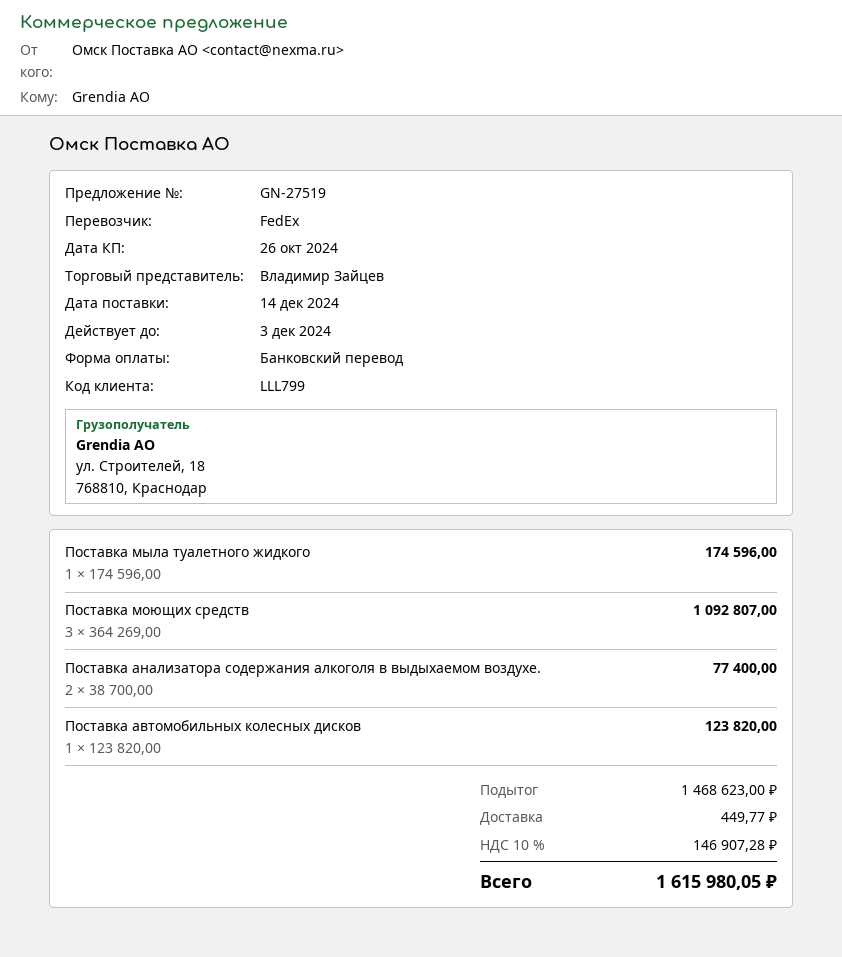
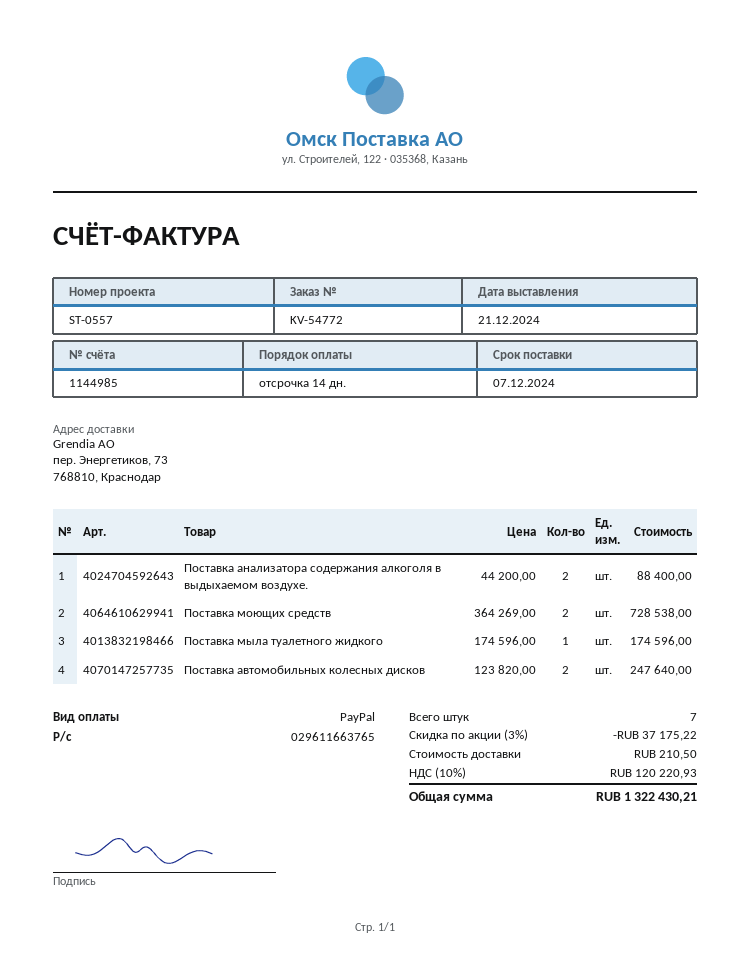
delivery date: 2024-12-14 -> 2024-12-07
payment method: bank transfer -> PayPal
ship to: ул. Строителей, 18, 768810, Краснодар -> пер. Энергетиков, 73, 768810, Краснодар
Поставка моющих средств: 3 x 364269.00 = 1092807.00 -> 2 x 364269.00 = 728538.00
Поставка анализатора содержания алкоголя в выдыхаемом воздухе.: 2 x 38700.00 = 77400.00 -> 2 x 44200.00 = 88400.00
Поставка автомобильных колесных дисков: 1 x 123820.00 = 123820.00 -> 2 x 123820.00 = 247640.00
discount: none -> 3% = 37175.22
shipping: 449.77 -> 210.50
tax: 10% = 146907.28 -> 10% = 120220.93
total: 1615980.05 -> 1322430.21

